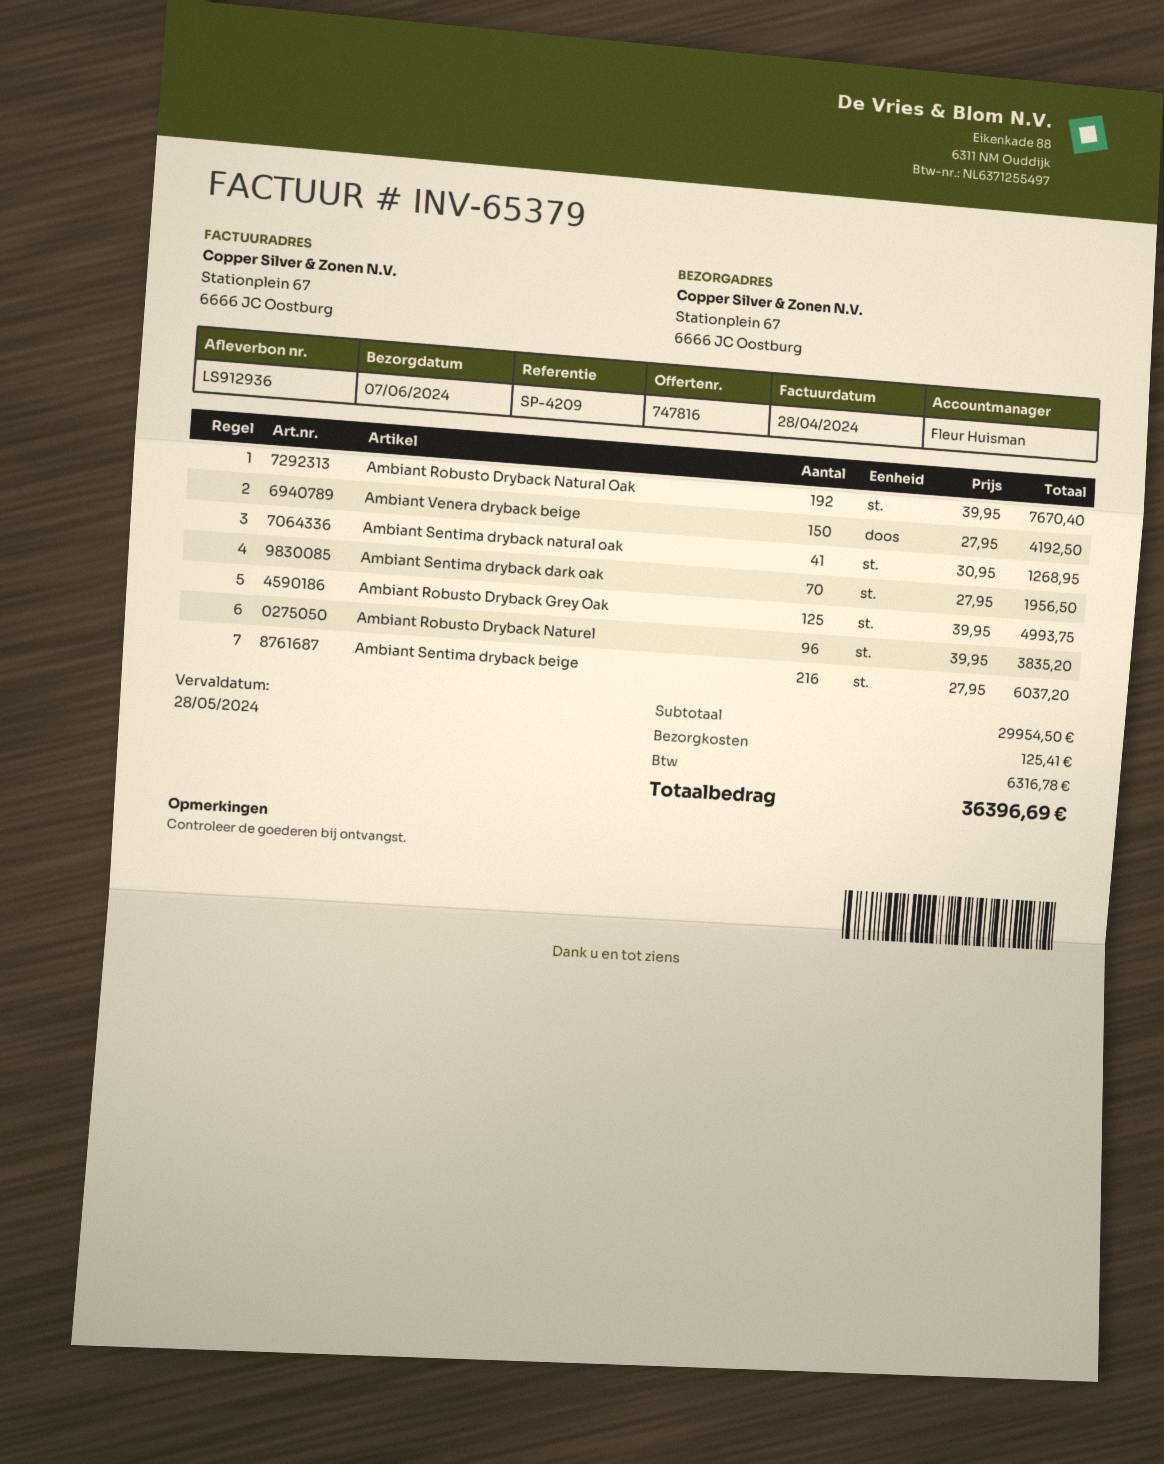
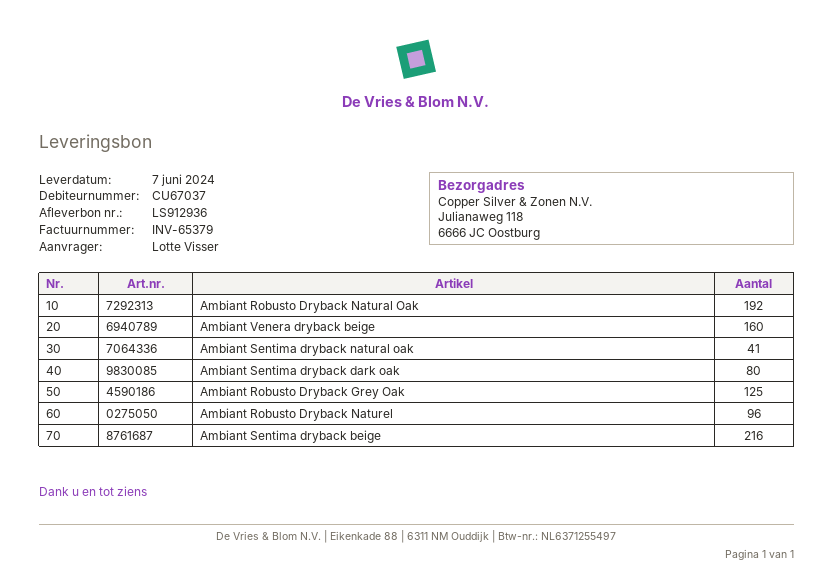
ship to: Stationplein 67, 6666 JC Oostburg -> Julianaweg 118, 6666 JC Oostburg
Ambiant Venera dryback beige: 150 -> 160
Ambiant Sentima dryback dark oak: 70 -> 80

